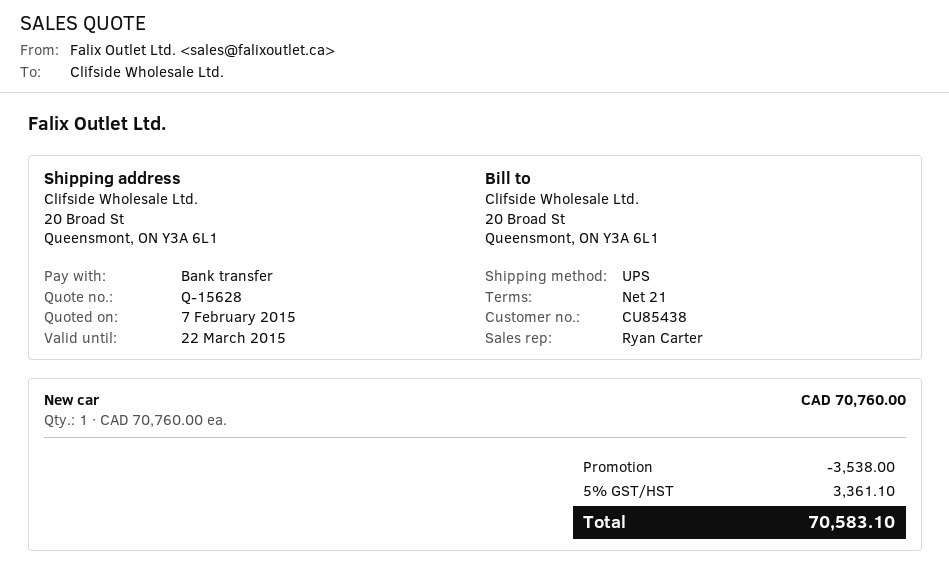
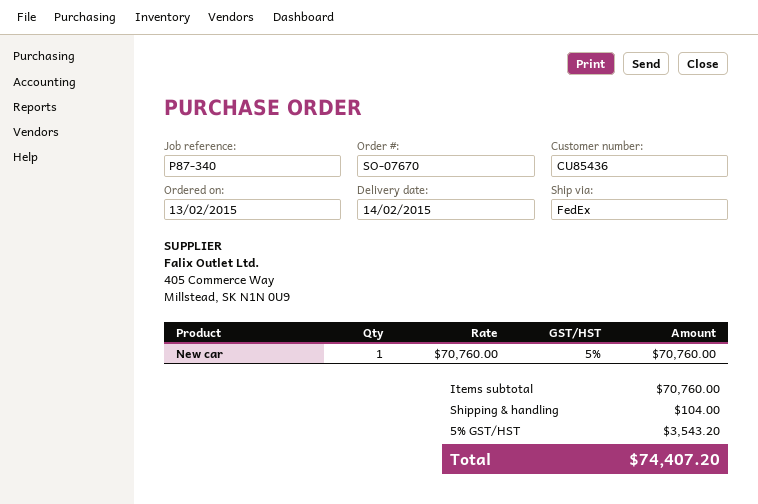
customer number: CU85438 -> CU85436
shipping method: UPS -> FedEx
discount: 3538.00 -> none
shipping: none -> 104.00
tax: 5% = 3361.10 -> 5% = 3543.20
total: 70583.10 -> 74407.20

